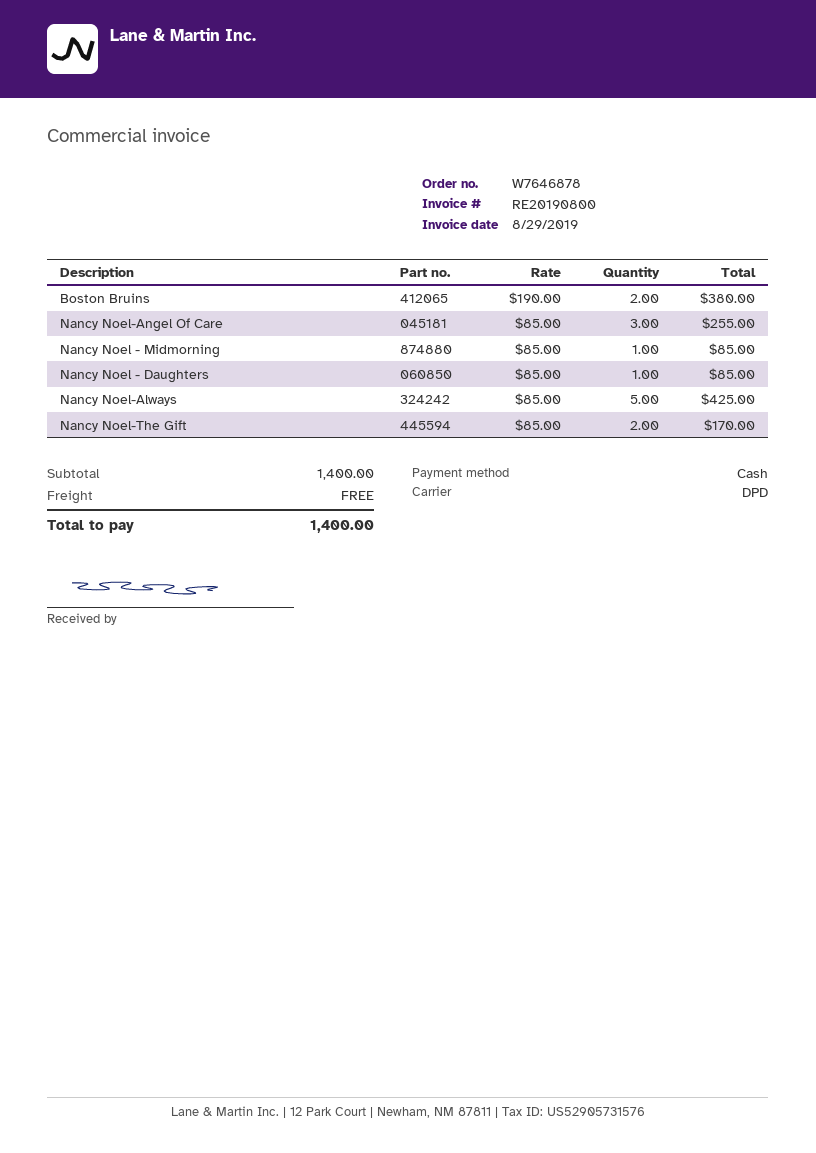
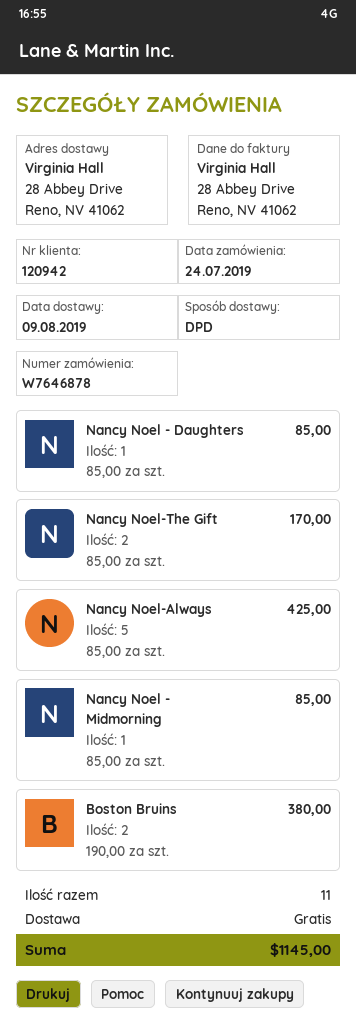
Nancy Noel-Angel Of Care: 3 x 85.00 = 255.00 -> none
total: 1400.00 -> 1145.00

